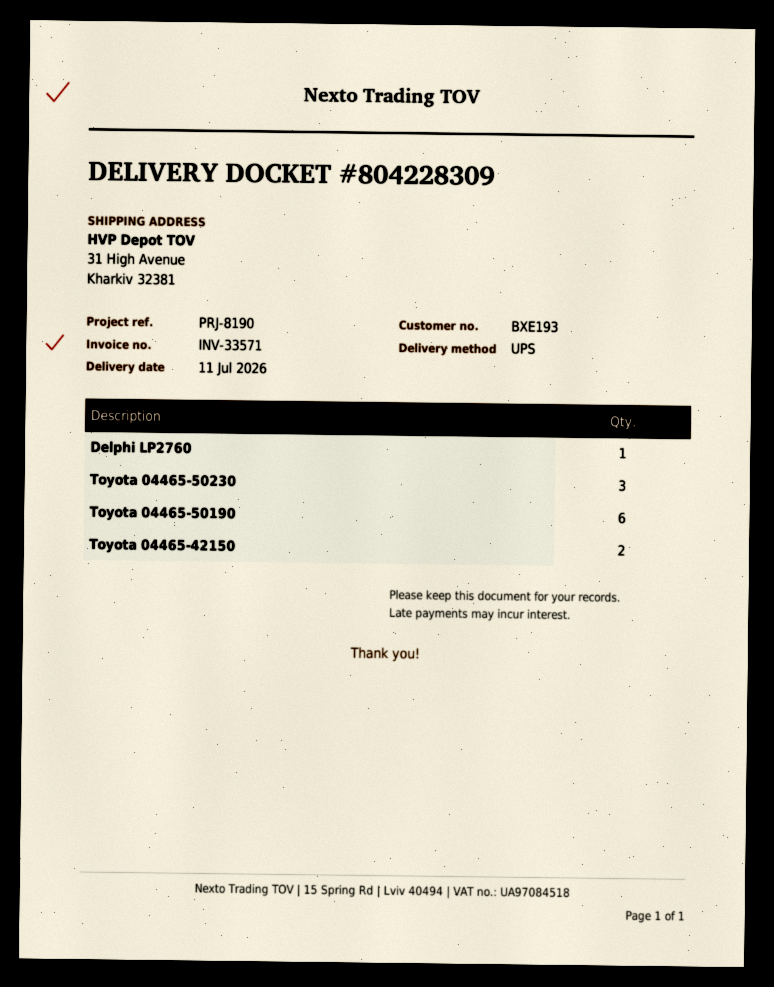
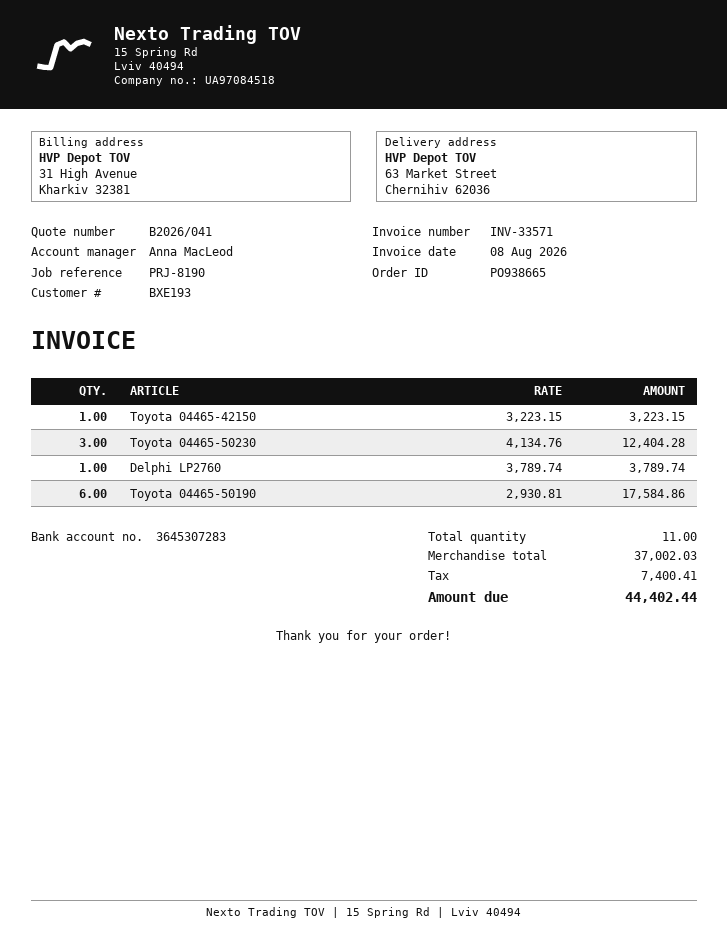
ship to: 31 High Avenue, Kharkiv 32381 -> 63 Market Street, Chernihiv 62036
Toyota 04465-42150: 2 -> 1

